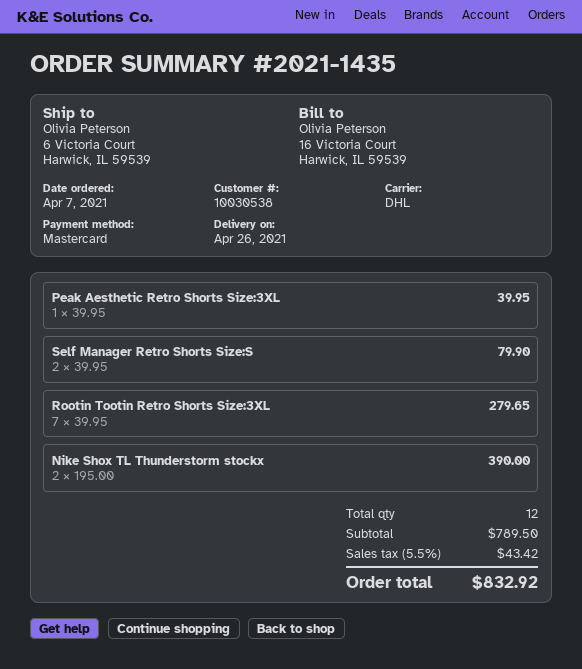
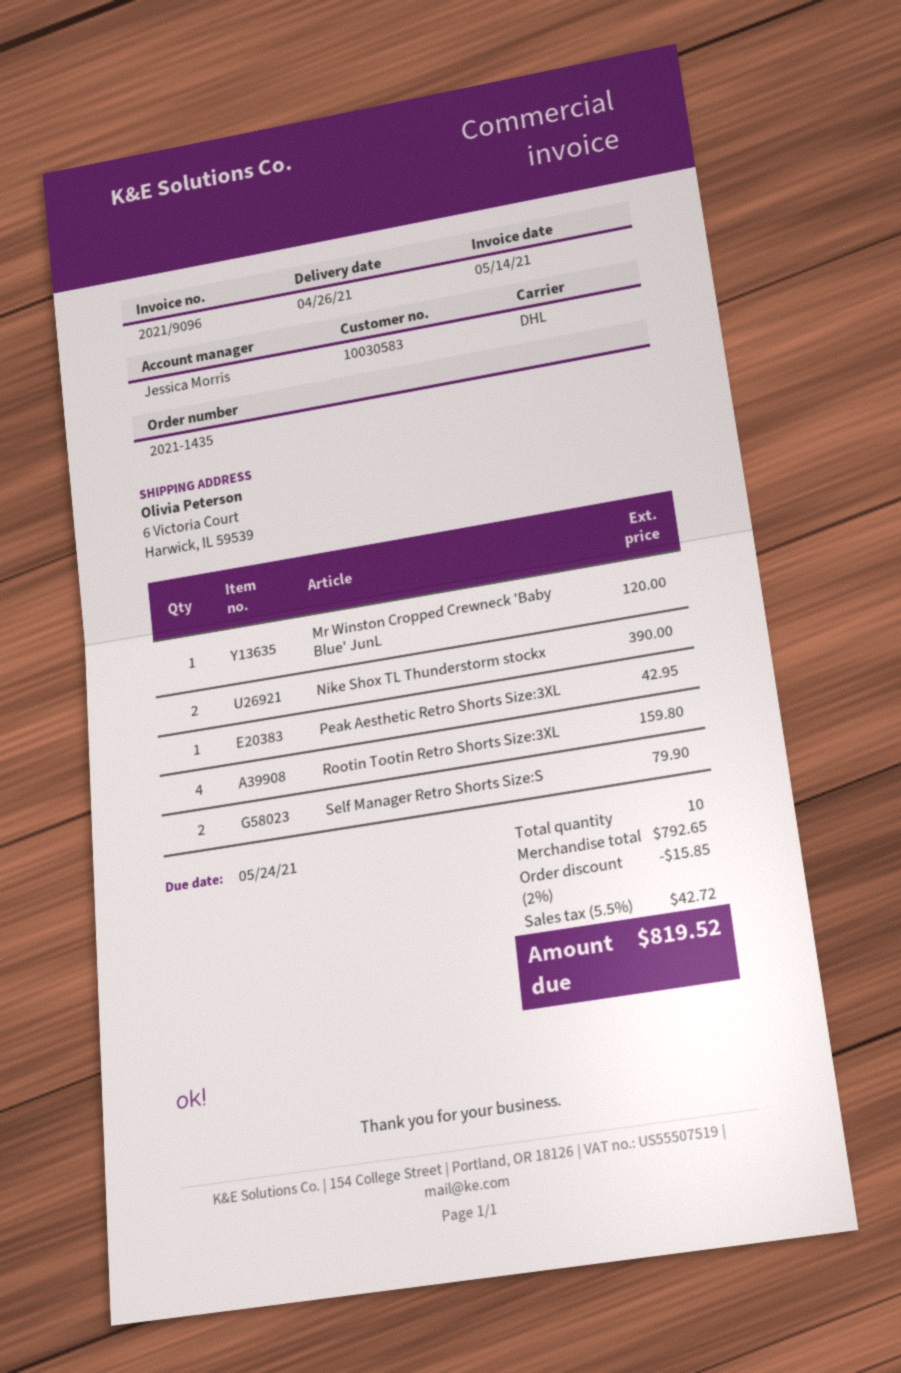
customer number: 10030538 -> 10030583
Peak Aesthetic Retro Shorts Size:3XL: 1 for 39.95 -> 1 for 42.95
Rootin Tootin Retro Shorts Size:3XL: 7 for 279.65 -> 4 for 159.80
Mr Winston Cropped Crewneck 'Baby Blue' JunL: none -> 1 for 120.00
total quantity: 12 -> 10
subtotal: 789.50 -> 792.65
discount: none -> 2% = 15.85
tax: 5.5% = 43.42 -> 5.5% = 42.72
total: 832.92 -> 819.52

